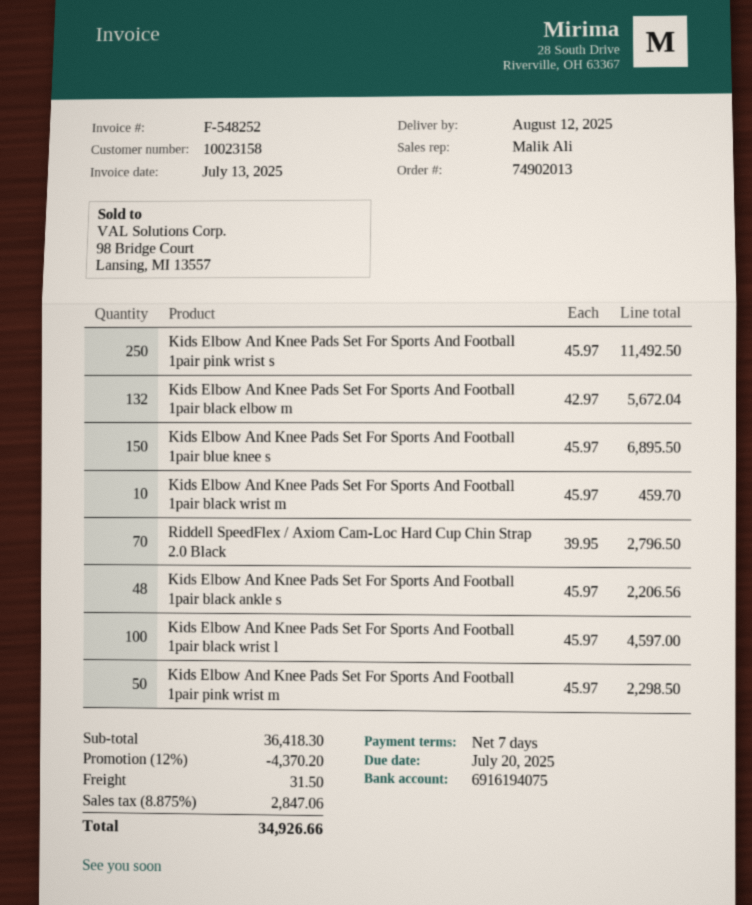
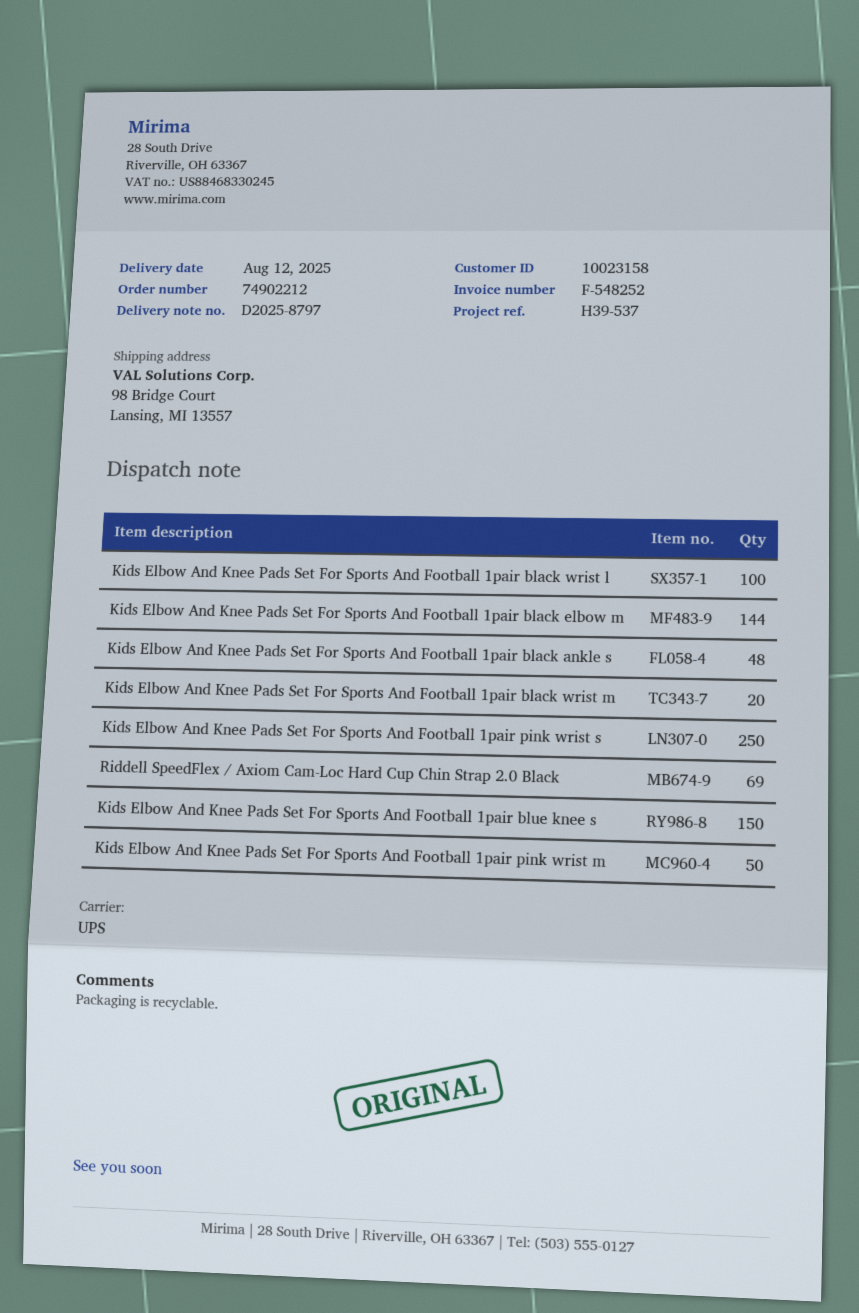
order number: 74902013 -> 74902212
Kids Elbow And Knee Pads Set For Sports And Football 1pair black elbow m: 132 -> 144
Kids Elbow And Knee Pads Set For Sports And Football 1pair black wrist m: 10 -> 20
Riddell SpeedFlex / Axiom Cam-Loc Hard Cup Chin Strap 2.0 Black: 70 -> 69

